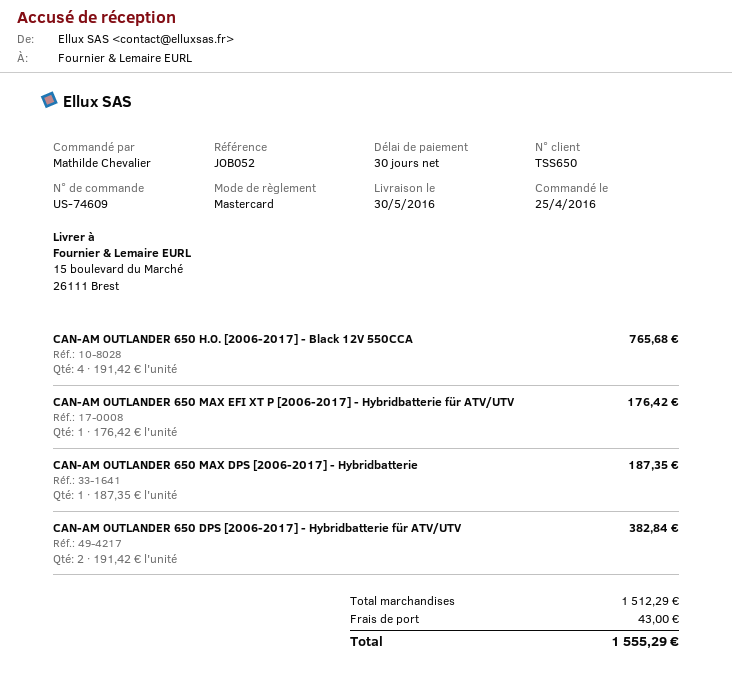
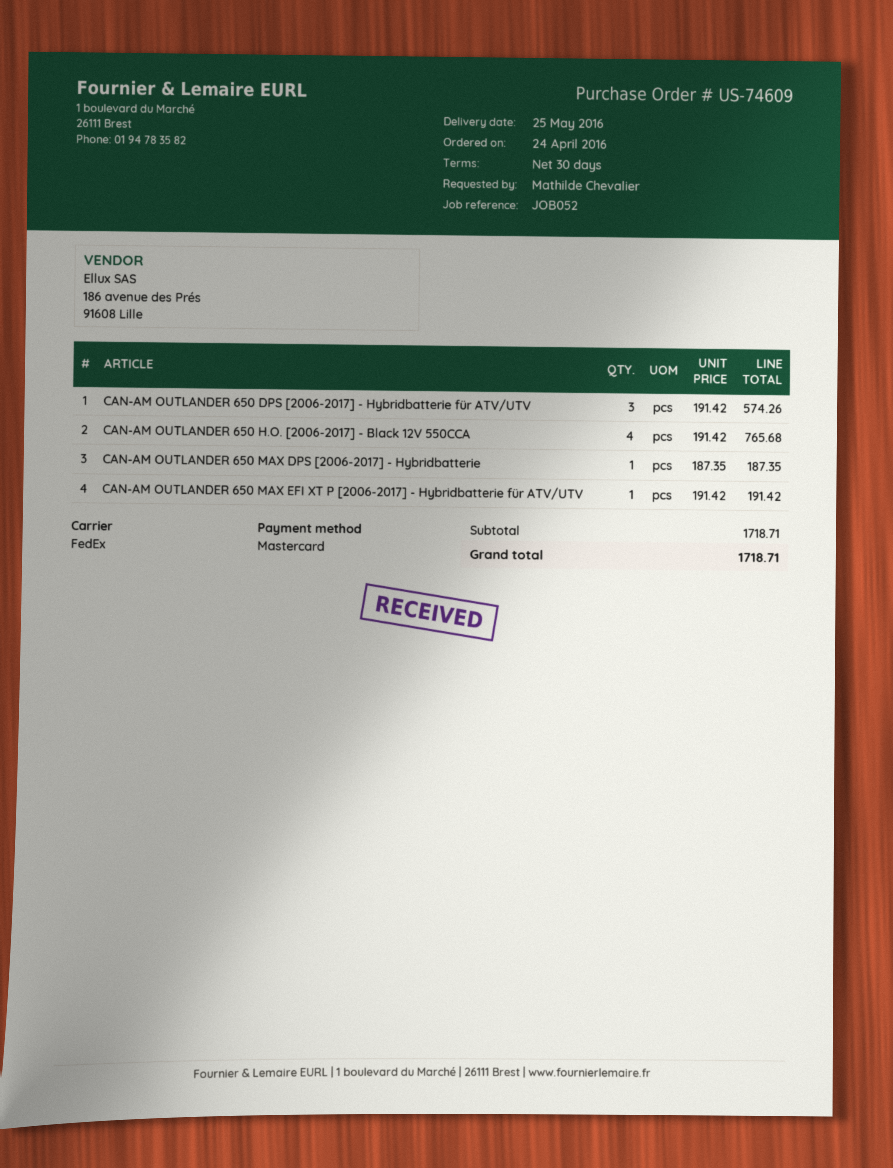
order date: 2016-04-25 -> 2016-04-24
delivery date: 2016-05-30 -> 2016-05-25
CAN-AM OUTLANDER 650 MAX EFI XT P [2006-2017] - Hybridbatterie für ATV/UTV: 1 x 176.42 = 176.42 -> 1 x 191.42 = 191.42
CAN-AM OUTLANDER 650 DPS [2006-2017] - Hybridbatterie für ATV/UTV: 2 x 191.42 = 382.84 -> 3 x 191.42 = 574.26
subtotal: 1512.29 -> 1718.71
shipping: 43.00 -> none
total: 1555.29 -> 1718.71

